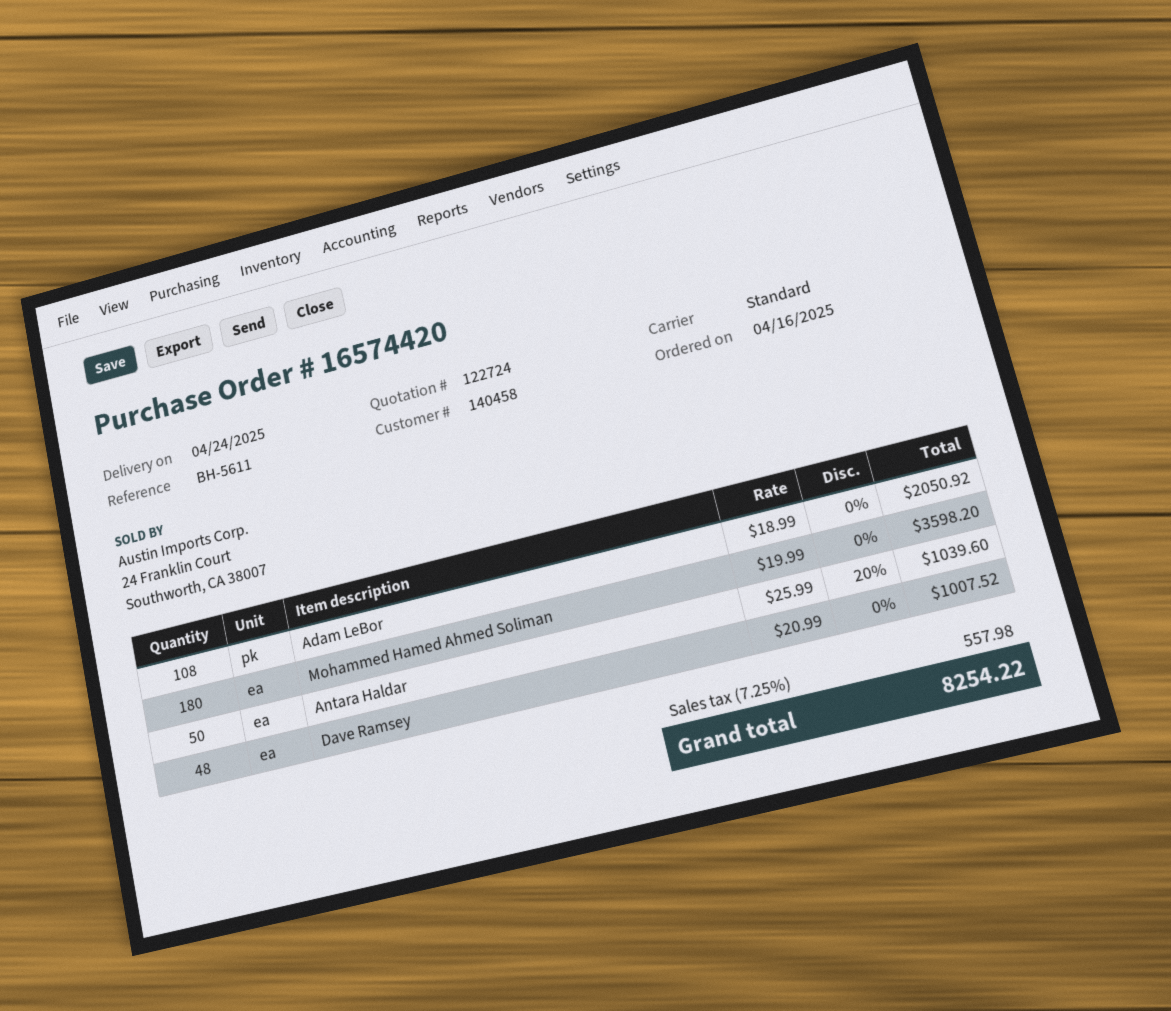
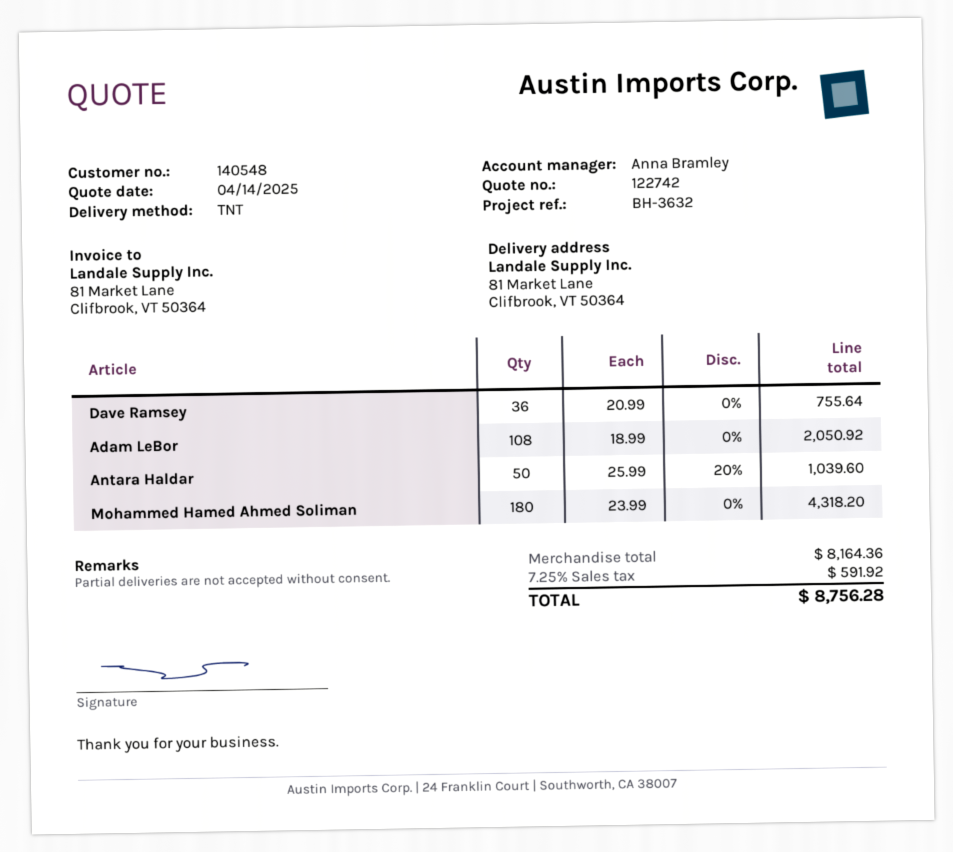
quote number: 122724 -> 122742
customer number: 140458 -> 140548
reference: BH-5611 -> BH-3632
shipping method: standard -> TNT
Mohammed Hamed Ahmed Soliman: 180 x 19.99 = 3598.20 -> 180 x 23.99 = 4318.20
Dave Ramsey: 48 x 20.99 = 1007.52 -> 36 x 20.99 = 755.64
tax: 7.25% = 557.98 -> 7.25% = 591.92
total: 8254.22 -> 8756.28

